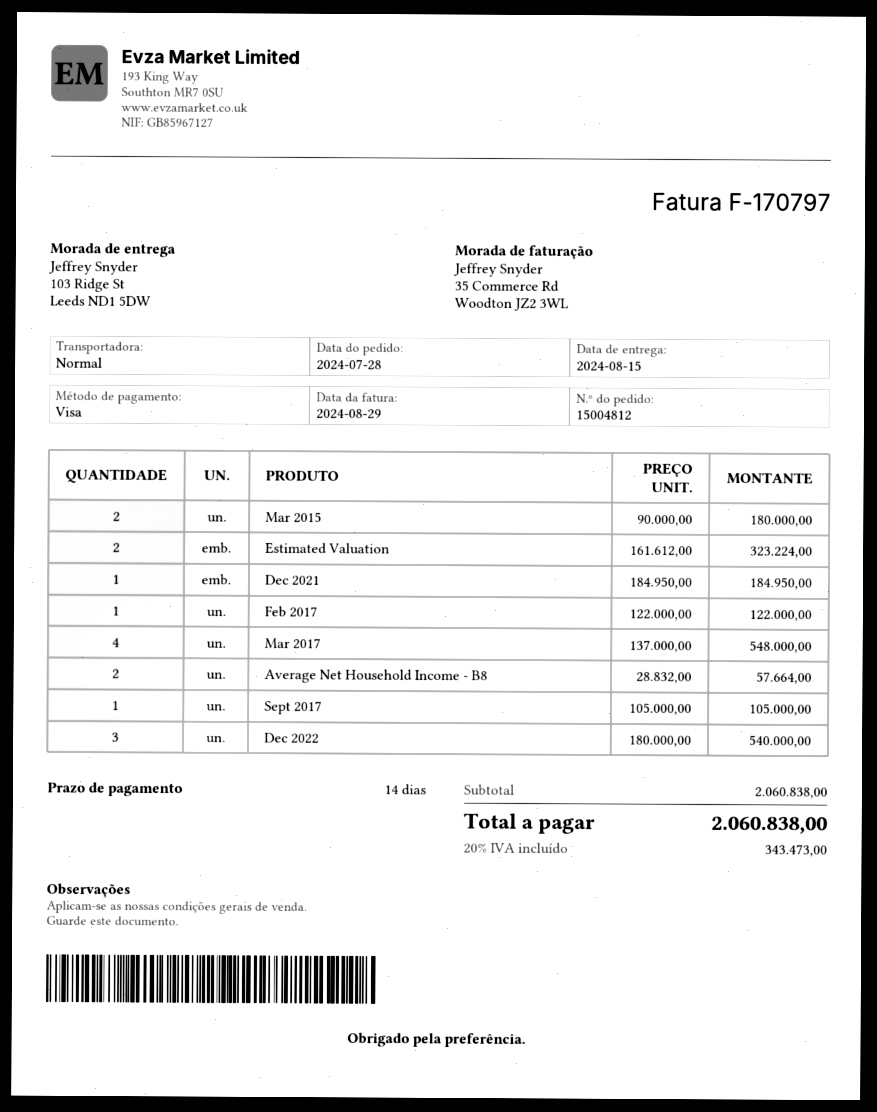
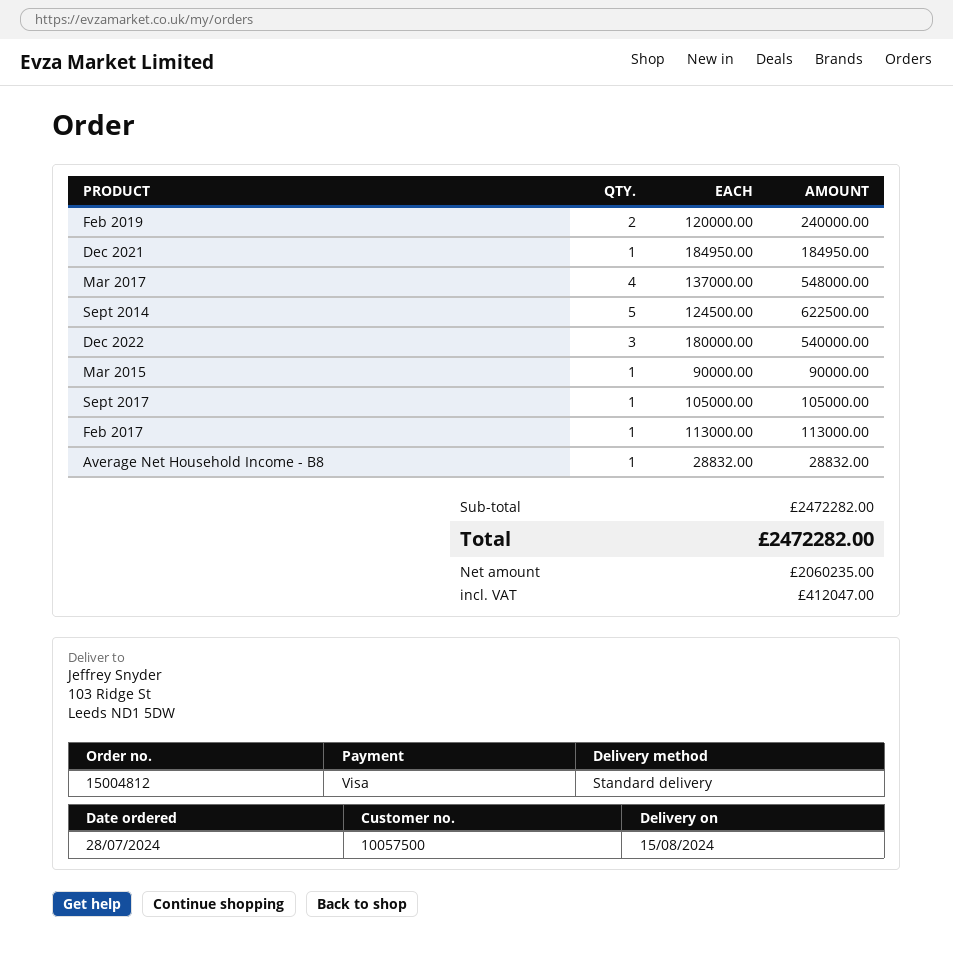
Mar 2015: 2 x 90000.00 = 180000.00 -> 1 x 90000.00 = 90000.00
Estimated Valuation: 2 x 161612.00 = 323224.00 -> none
Feb 2017: 1 x 122000.00 = 122000.00 -> 1 x 113000.00 = 113000.00
Average Net Household Income - B8: 2 x 28832.00 = 57664.00 -> 1 x 28832.00 = 28832.00
Feb 2019: none -> 2 x 120000.00 = 240000.00
Sept 2014: none -> 5 x 124500.00 = 622500.00
subtotal: 2060838.00 -> 2472282.00
tax: 343473.00 -> 412047.00
total: 2060838.00 -> 2472282.00

